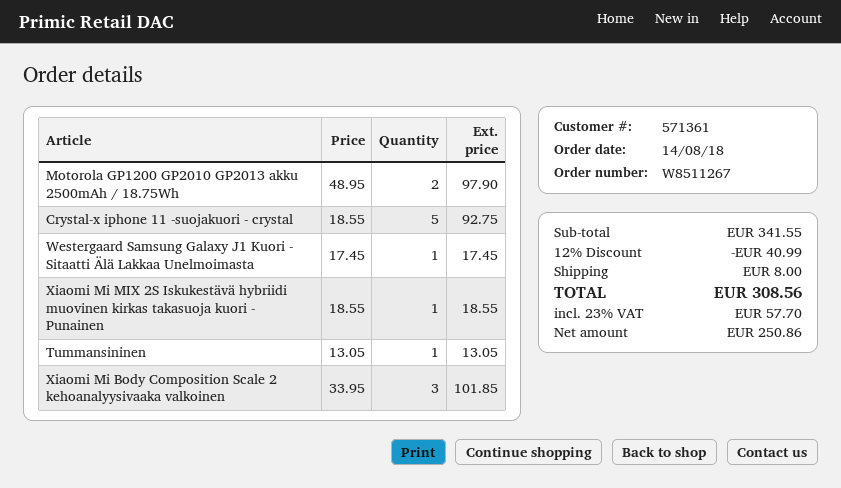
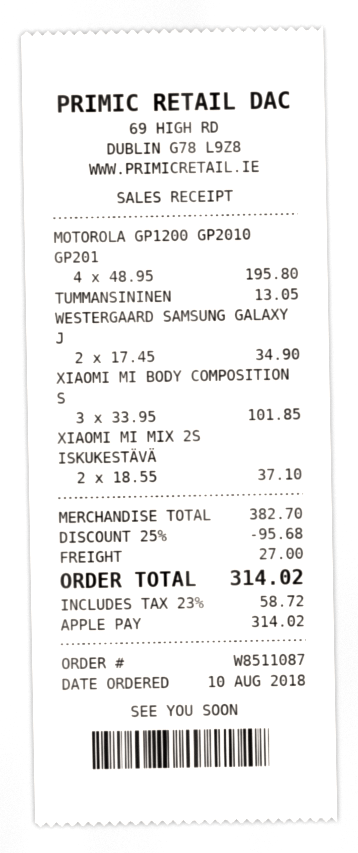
order number: W8511267 -> W8511087
order date: 2018-08-14 -> 2018-08-10
Motorola GP1200 GP2010 GP2013 akku 2500mAh / 18.75Wh: 2 x 48.95 = 97.90 -> 4 x 48.95 = 195.80
Crystal-x iphone 11 -suojakuori - crystal: 5 x 18.55 = 92.75 -> none
Westergaard Samsung Galaxy J1 Kuori - Sitaatti Älä Lakkaa Unelmoimasta: 1 x 17.45 = 17.45 -> 2 x 17.45 = 34.90
Xiaomi Mi MIX 2S Iskukestävä hybriidi muovinen kirkas takasuoja kuori - Punainen: 1 x 18.55 = 18.55 -> 2 x 18.55 = 37.10
subtotal: 341.55 -> 382.70
discount: 12% = 40.99 -> 25% = 95.68
shipping: 8.00 -> 27.00
tax: 23% = 57.70 -> 23% = 58.72
total: 308.56 -> 314.02

